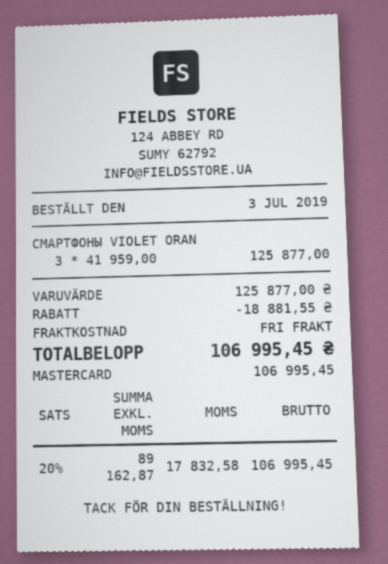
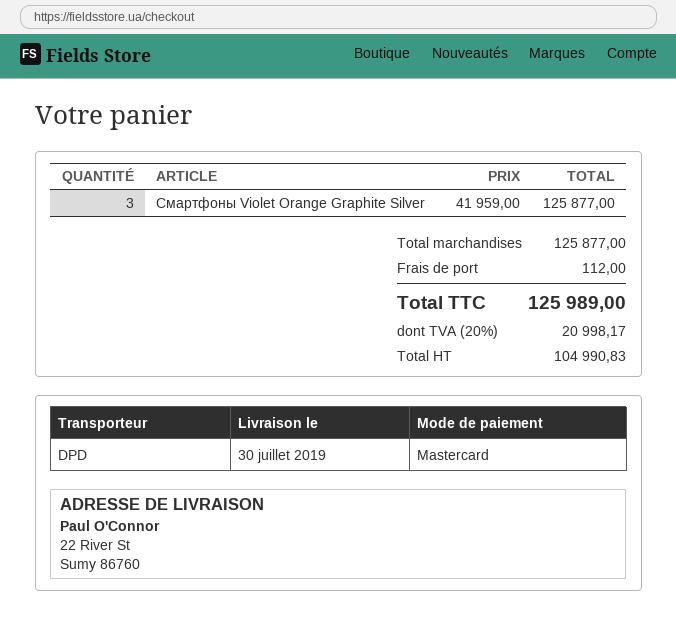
discount: 18881.55 -> none
shipping: 0.00 -> 112.00
net: 89162.87 -> 104990.83
tax: 20% = 17832.58 -> 20% = 20998.17
total: 106995.45 -> 125989.00

